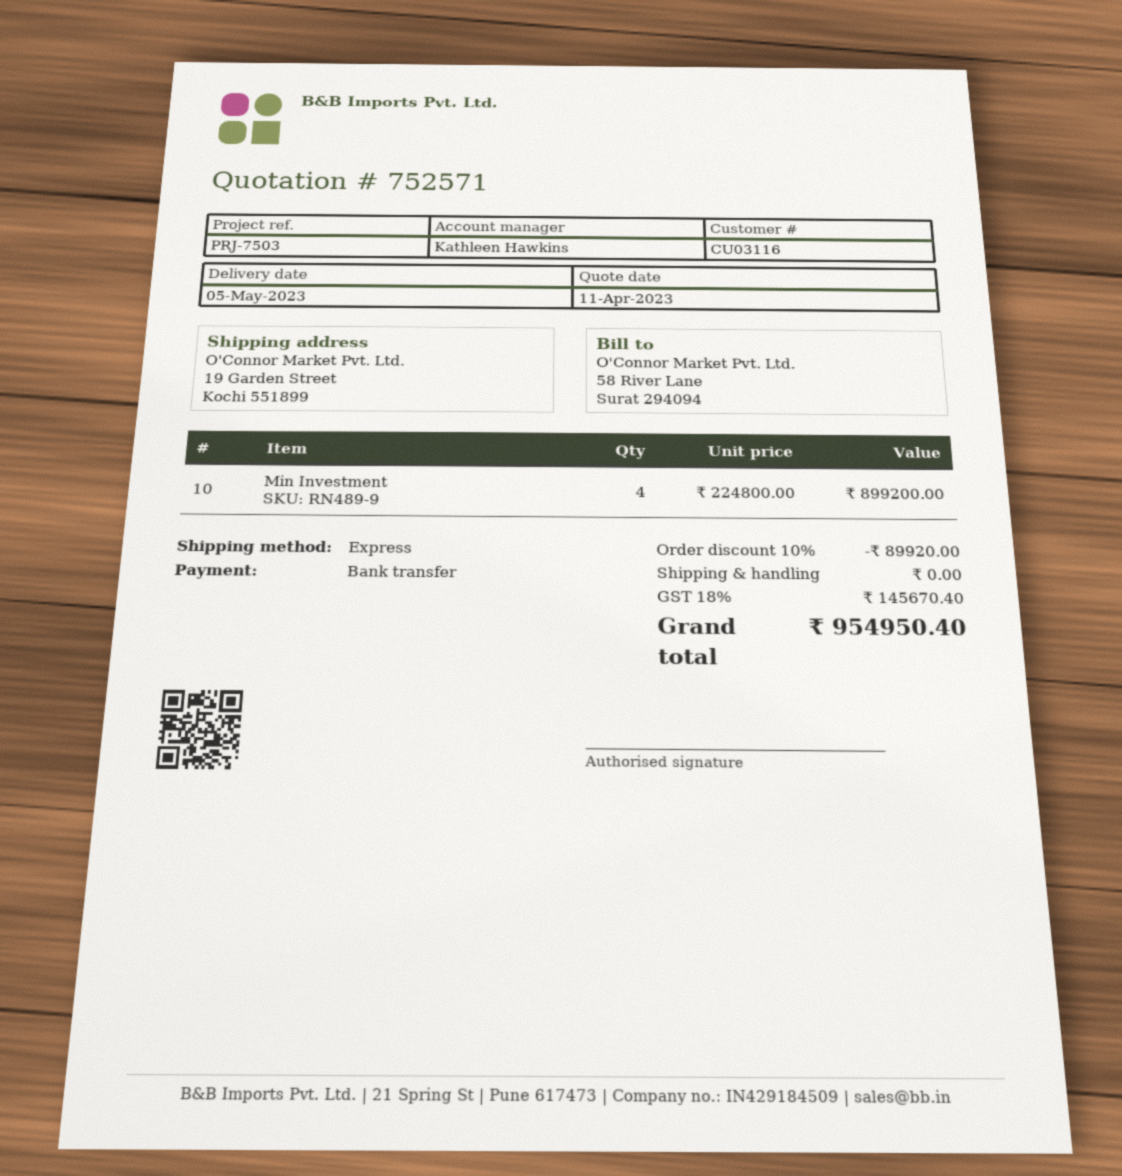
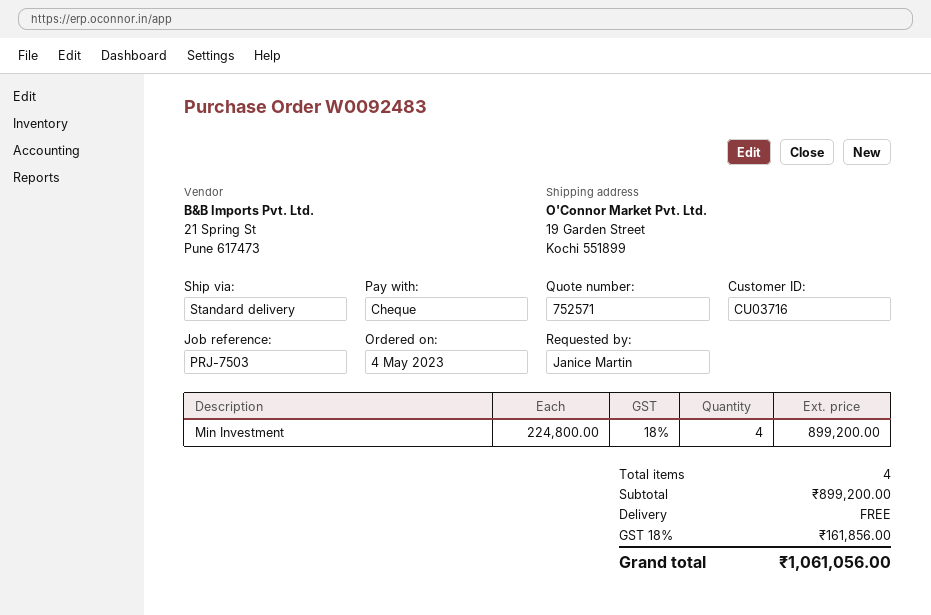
customer number: CU03116 -> CU03716
payment method: bank transfer -> cheque
shipping method: express -> standard
discount: 10% = 89920.00 -> none
tax: 18% = 145670.40 -> 18% = 161856.00
total: 954950.40 -> 1061056.00

